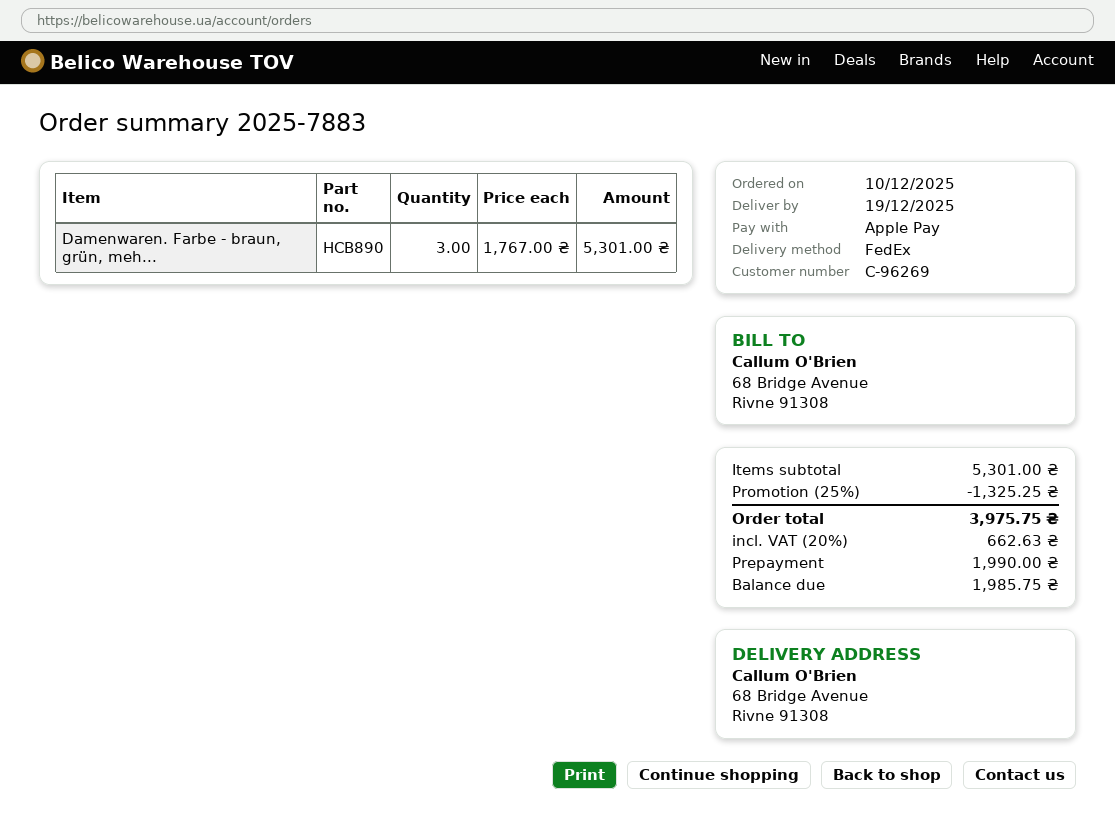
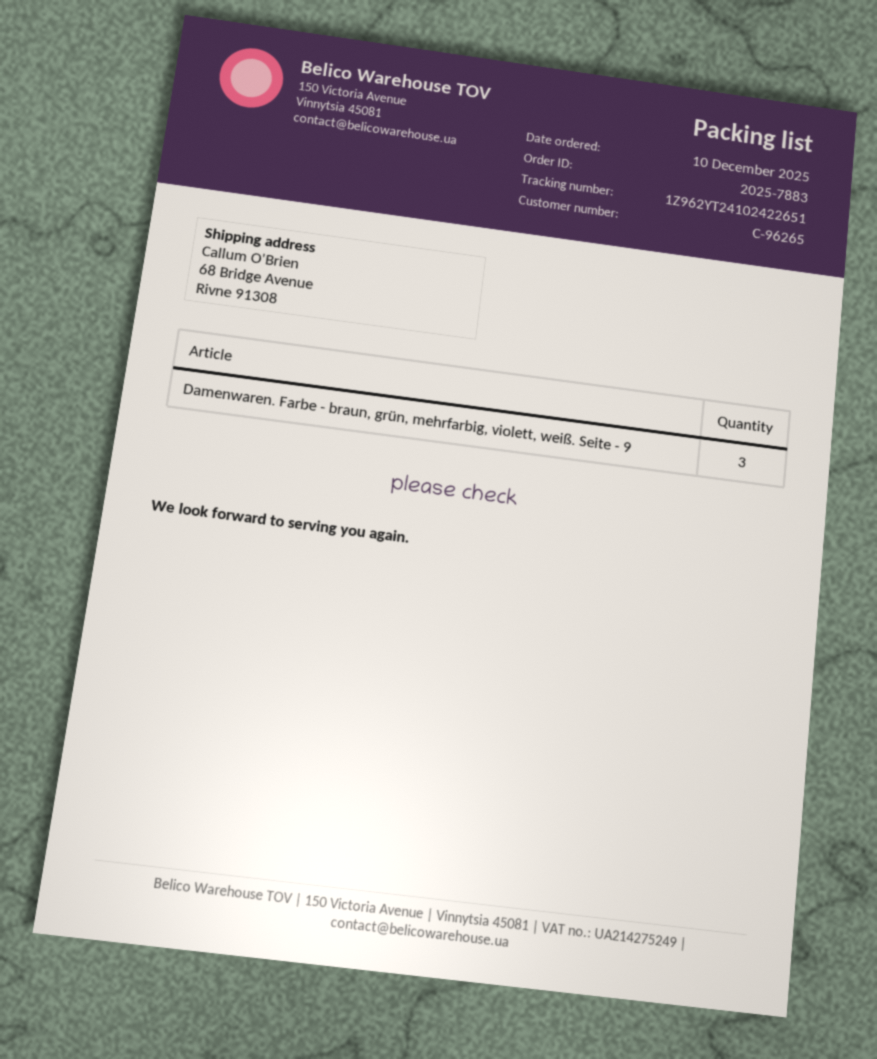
customer number: C-96269 -> C-96265

